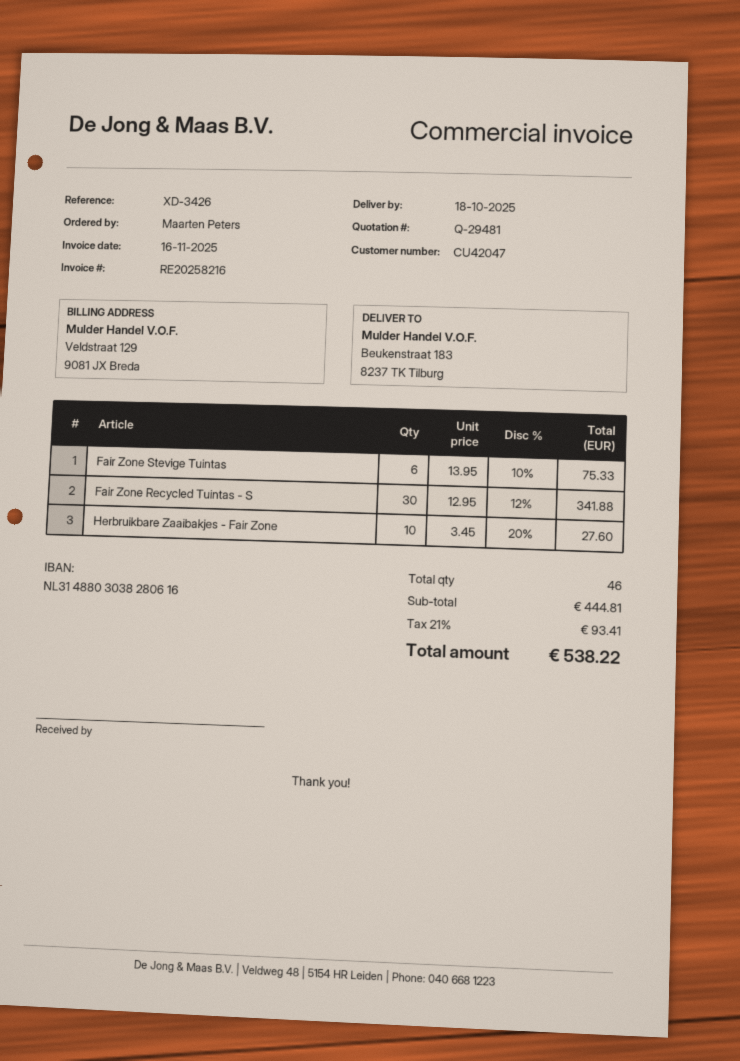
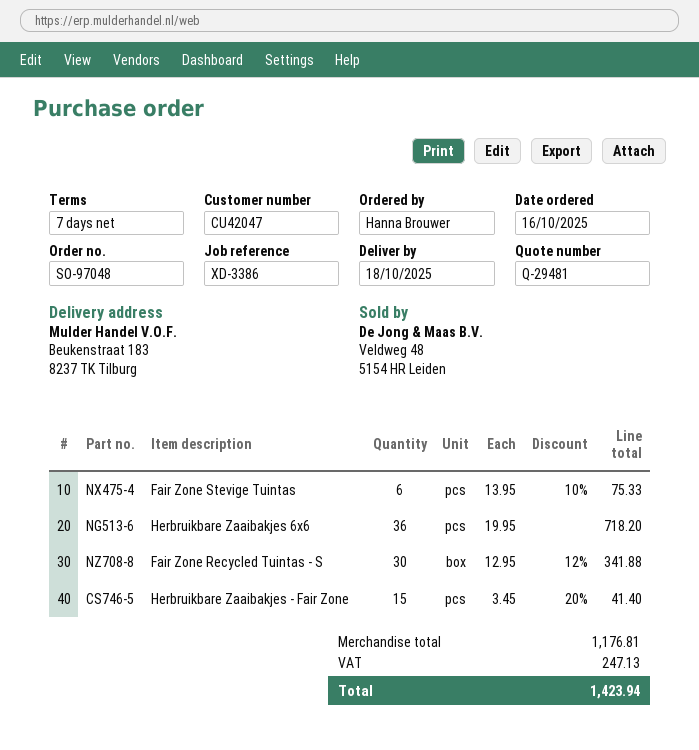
reference: XD-3426 -> XD-3386
ordered by: Maarten Peters -> Hanna Brouwer
Herbruikbare Zaaibakjes - Fair Zone: 10 x 3.45 - 20% = 27.60 -> 15 x 3.45 - 20% = 41.40
Herbruikbare Zaaibakjes 6x6: none -> 36 x 19.95 = 718.20
subtotal: 444.81 -> 1176.81
tax: 93.41 -> 247.13
total: 538.22 -> 1423.94

